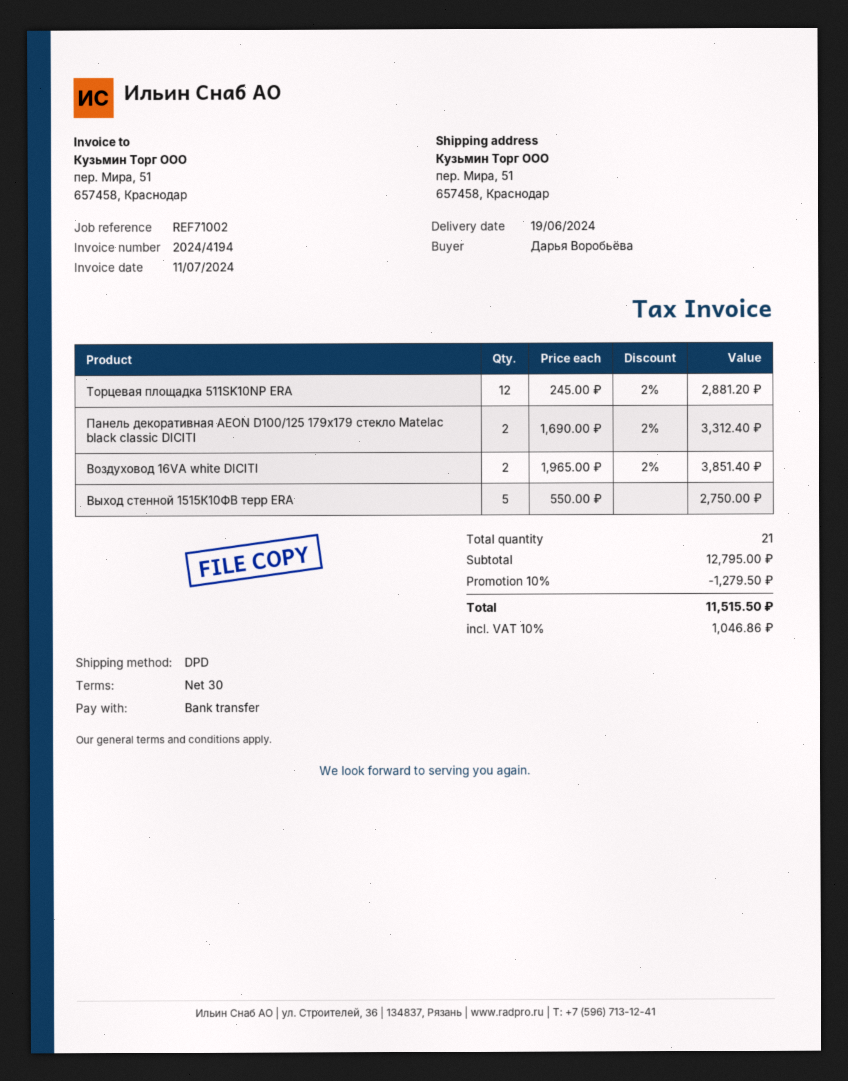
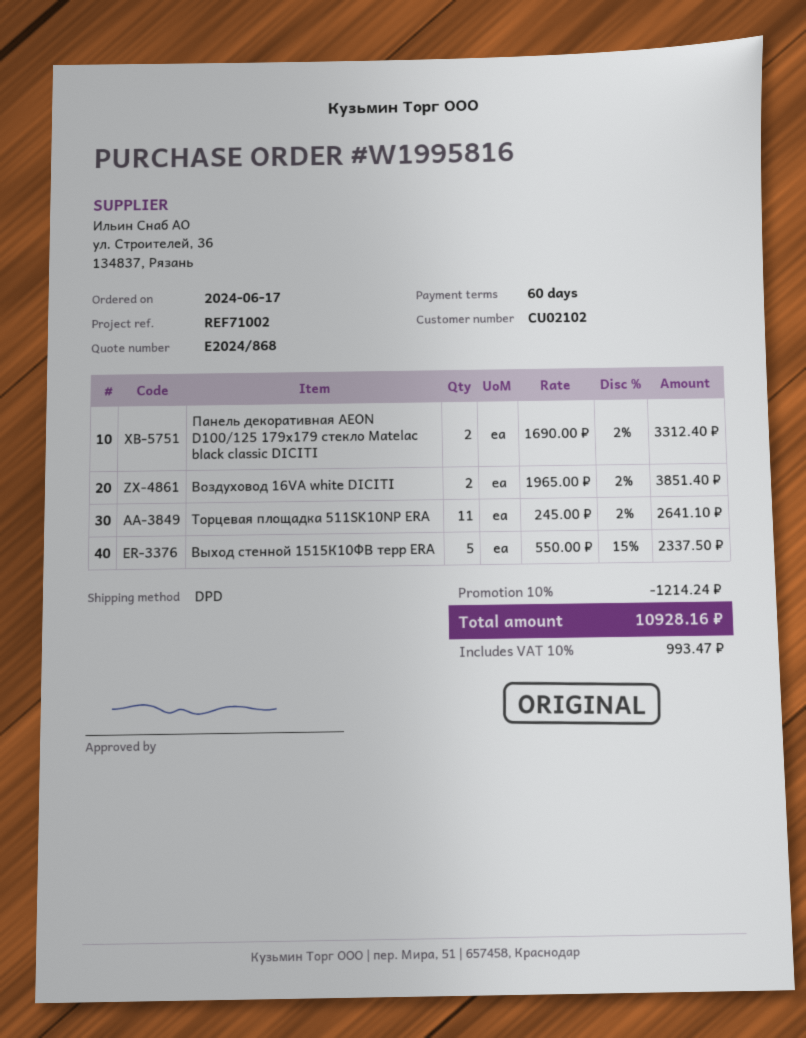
payment terms: 30 days -> 60 days
Торцевая площадка 511SK10NP ERA: 12 x 245.00 - 2% = 2881.20 -> 11 x 245.00 - 2% = 2641.10
Выход стенной 1515К10ФВ терр ERA: 5 x 550.00 = 2750.00 -> 5 x 550.00 - 15% = 2337.50
discount: 10% = 1279.50 -> 10% = 1214.24
tax: 10% = 1046.86 -> 10% = 993.47
total: 11515.50 -> 10928.16

